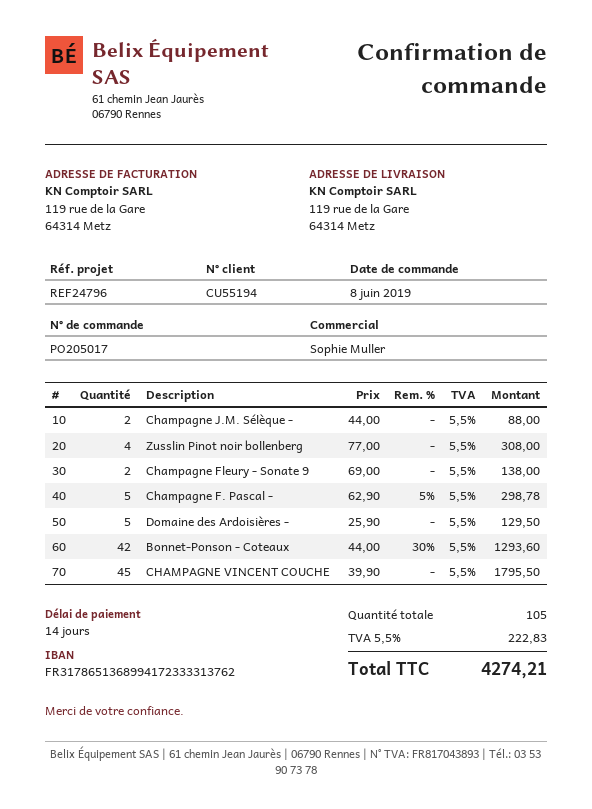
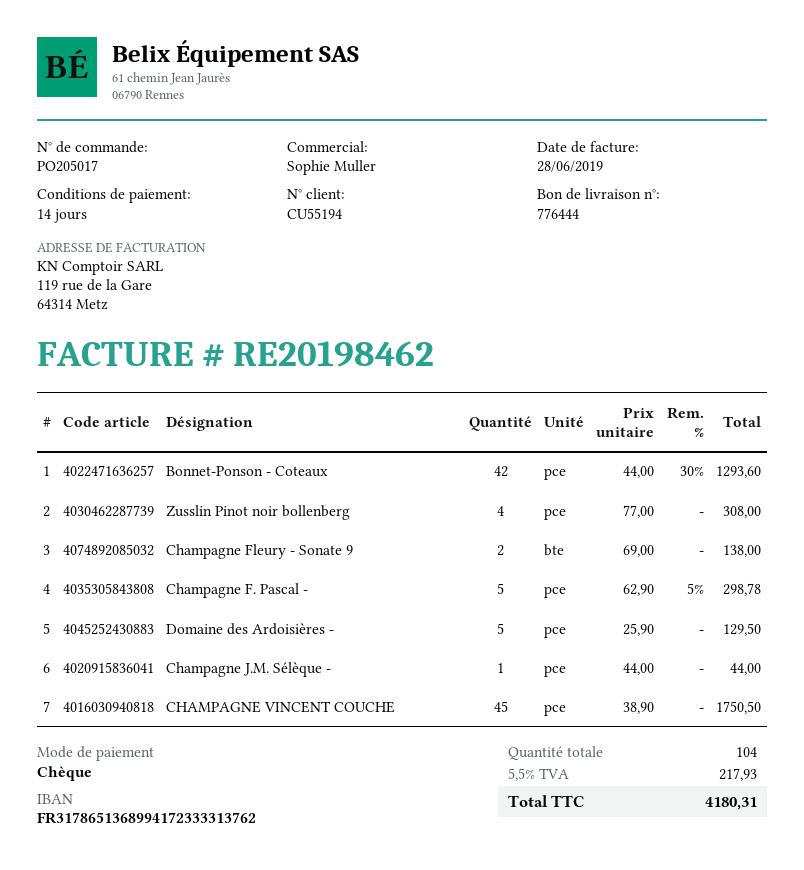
Champagne J.M. Sélèque -: 2 x 44.00 = 88.00 -> 1 x 44.00 = 44.00
CHAMPAGNE VINCENT COUCHE: 45 x 39.90 = 1795.50 -> 45 x 38.90 = 1750.50
total quantity: 105 -> 104
tax: 5.5% = 222.83 -> 5.5% = 217.93
total: 4274.21 -> 4180.31

